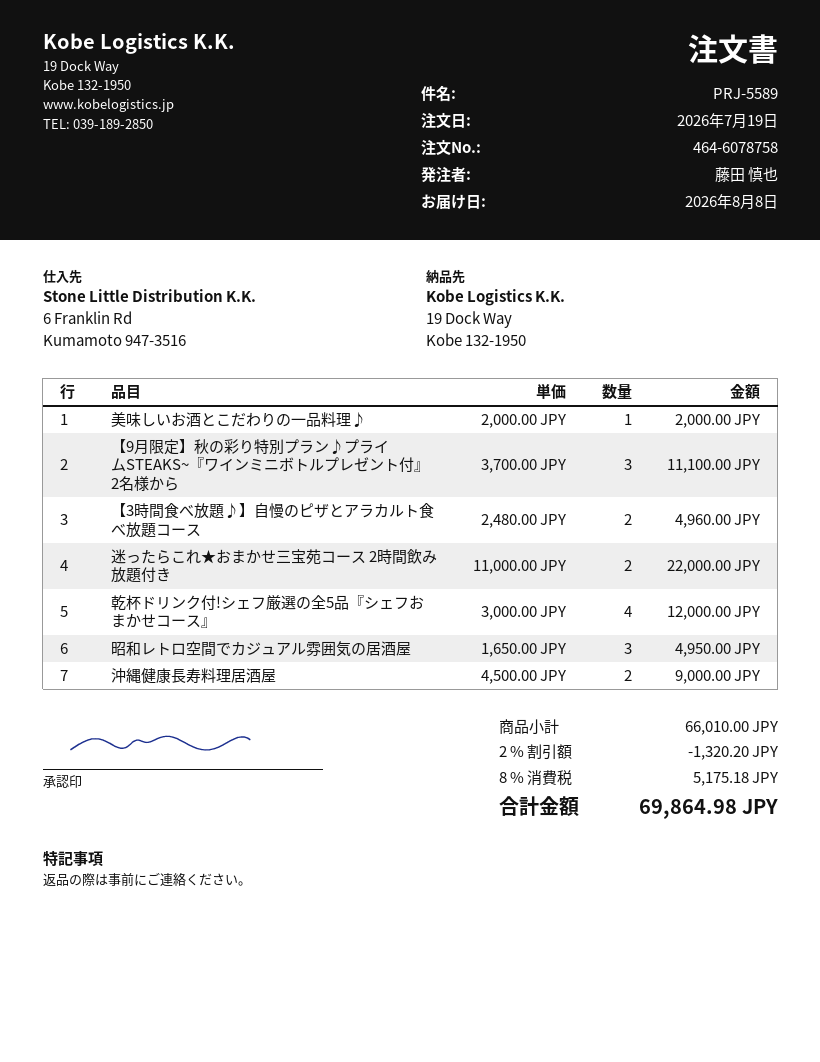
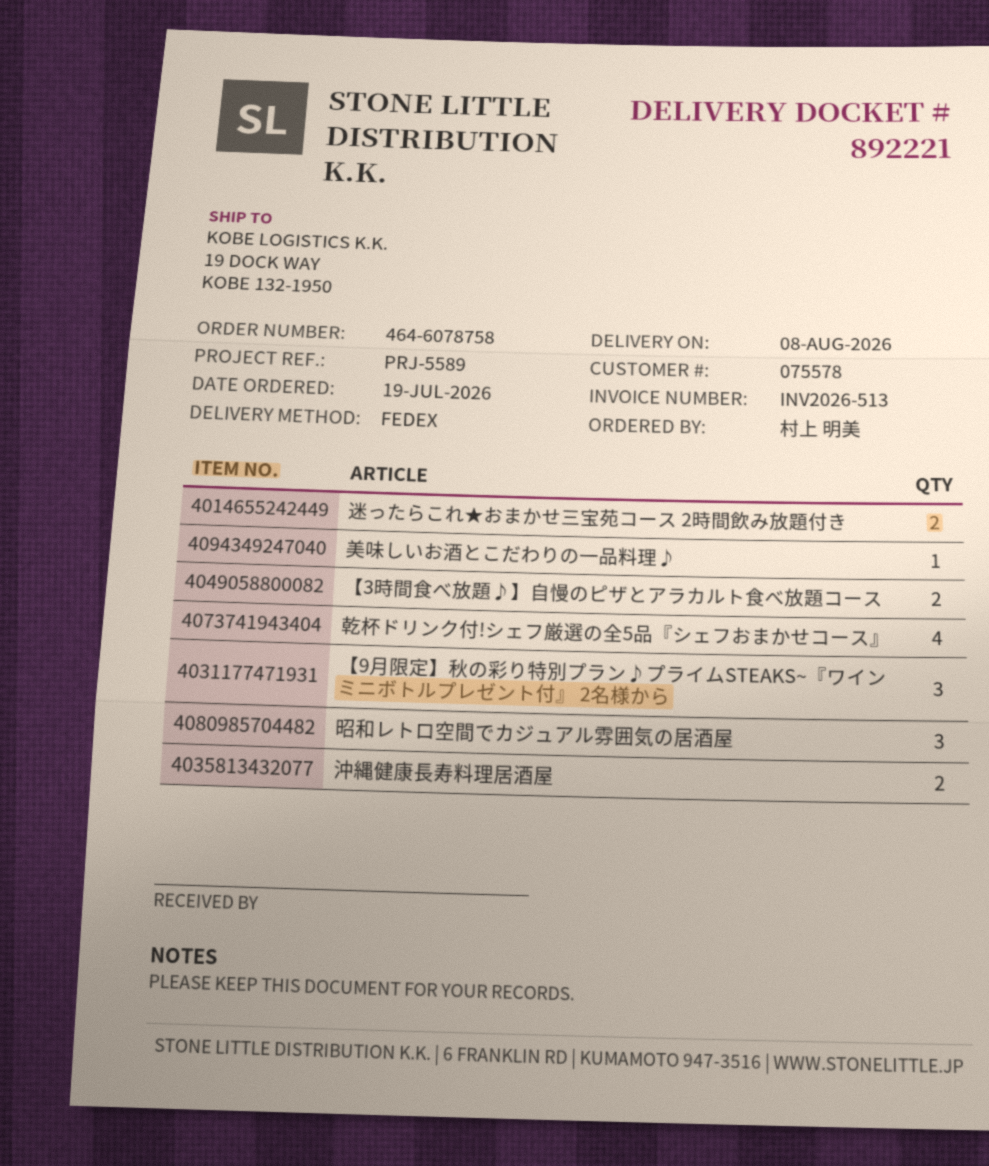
ordered by: 藤田 慎也 -> 村上 明美

